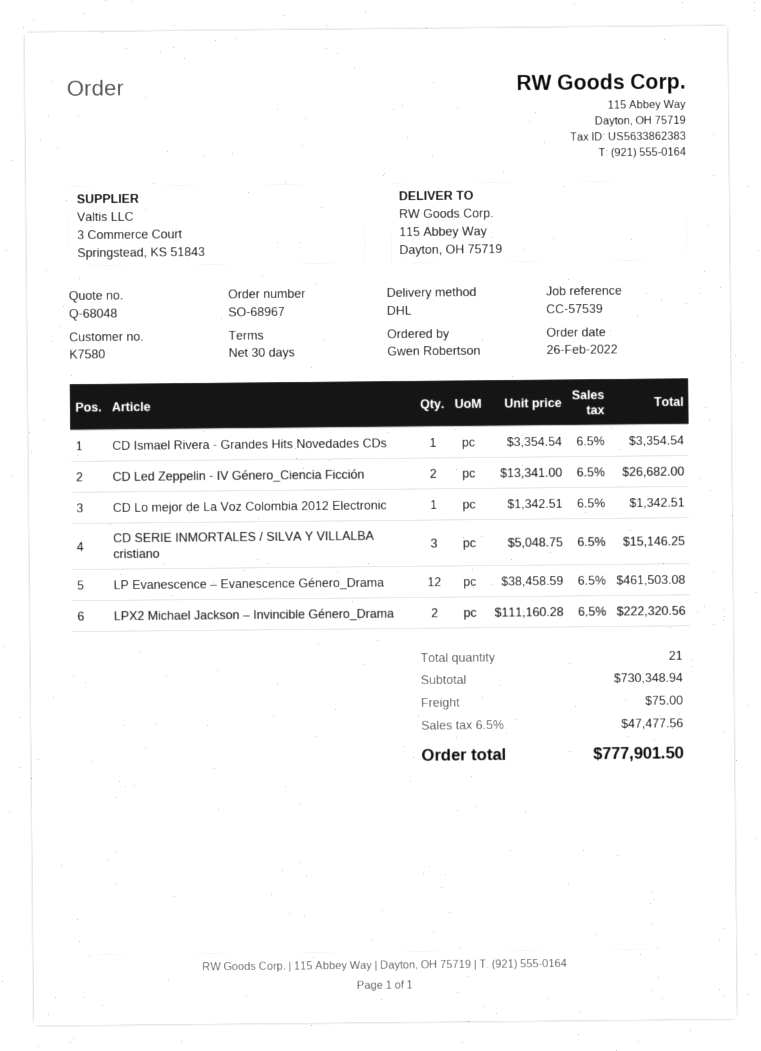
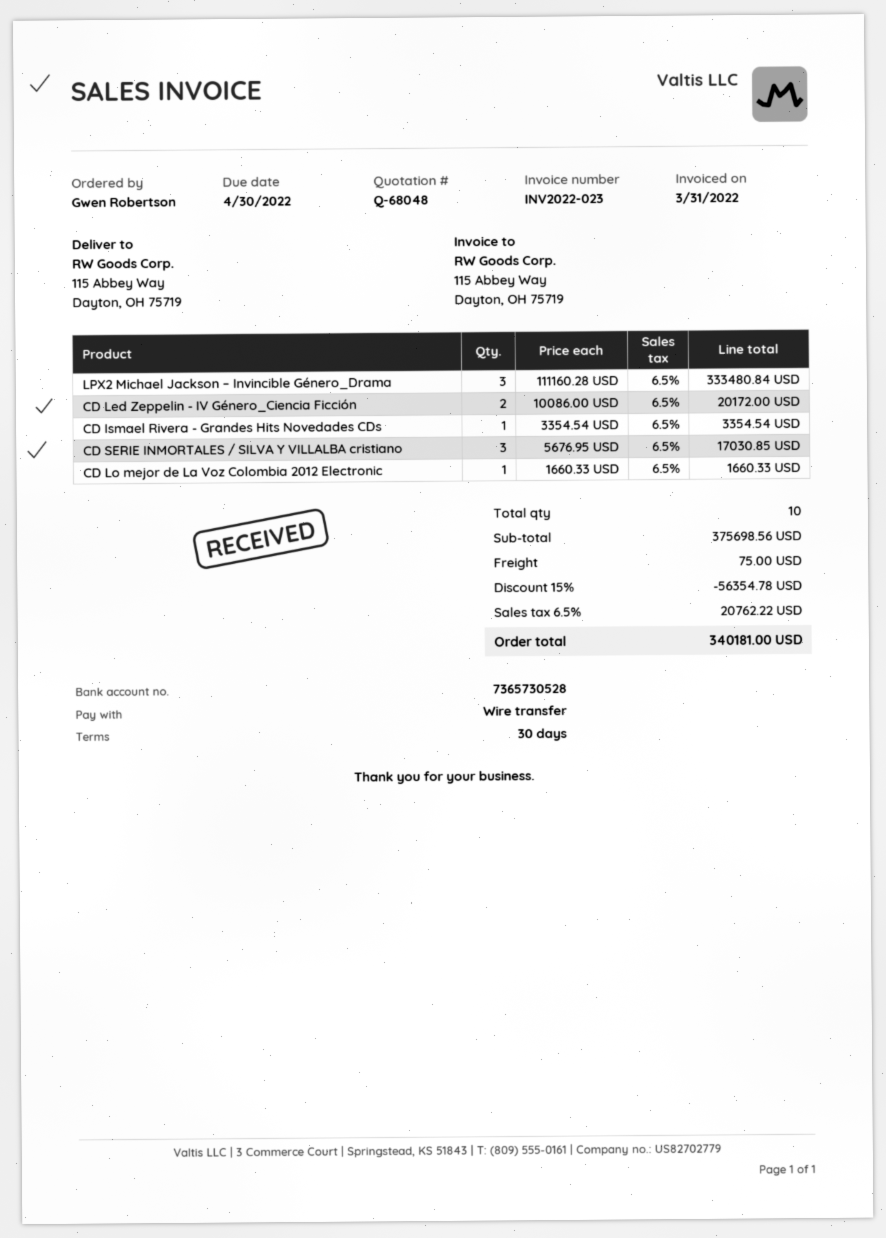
CD Led Zeppelin - IV Género_Ciencia Ficción: 2 x 13341.00 = 26682.00 -> 2 x 10086.00 = 20172.00
CD Lo mejor de La Voz Colombia 2012 Electronic: 1 x 1342.51 = 1342.51 -> 1 x 1660.33 = 1660.33
CD SERIE INMORTALES / SILVA Y VILLALBA cristiano: 3 x 5048.75 = 15146.25 -> 3 x 5676.95 = 17030.85
LP Evanescence – Evanescence Género_Drama: 12 x 38458.59 = 461503.08 -> none
LPX2 Michael Jackson – Invincible Género_Drama: 2 x 111160.28 = 222320.56 -> 3 x 111160.28 = 333480.84
total quantity: 21 -> 10
subtotal: 730348.94 -> 375698.56
discount: none -> 15% = 56354.78
tax: 6.5% = 47477.56 -> 6.5% = 20762.22
total: 777901.50 -> 340181.00

